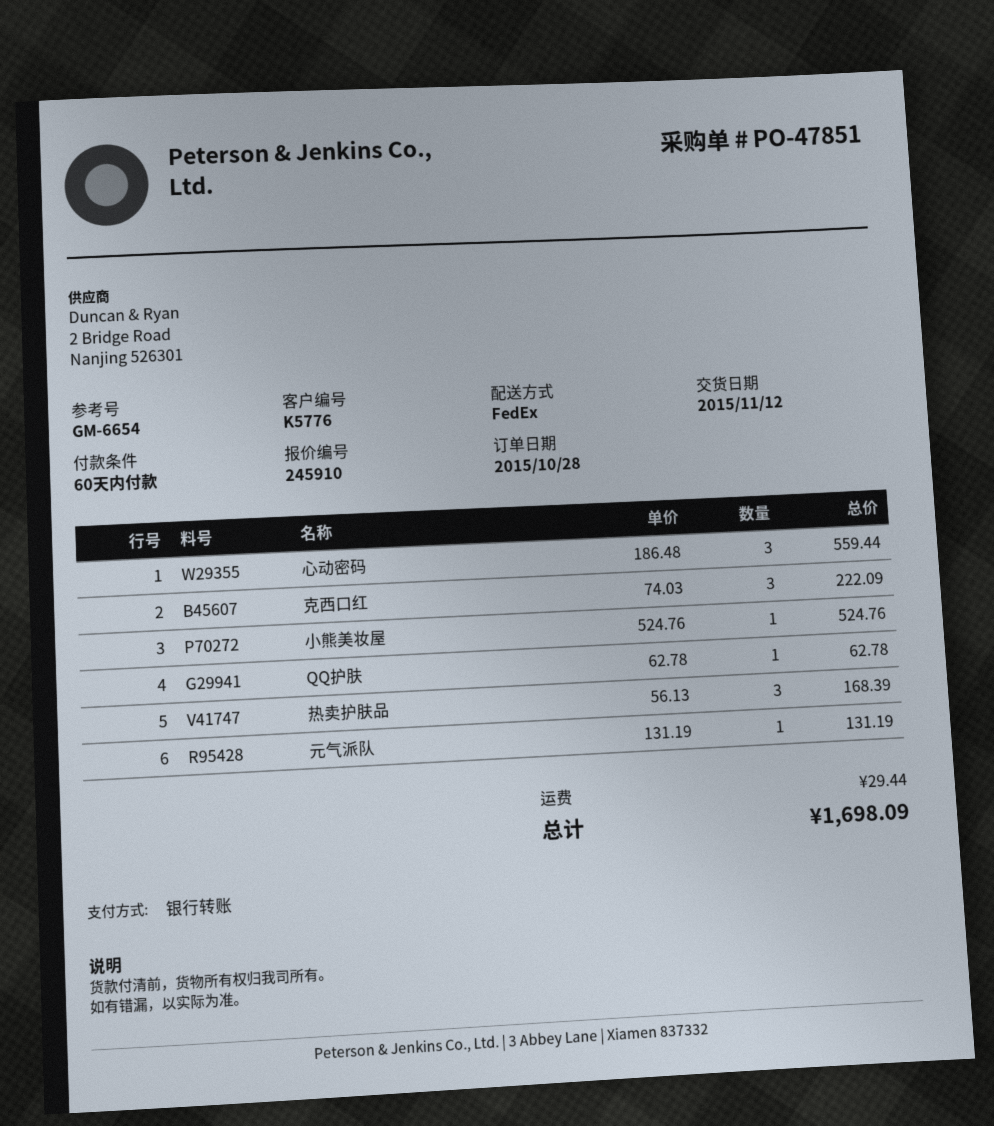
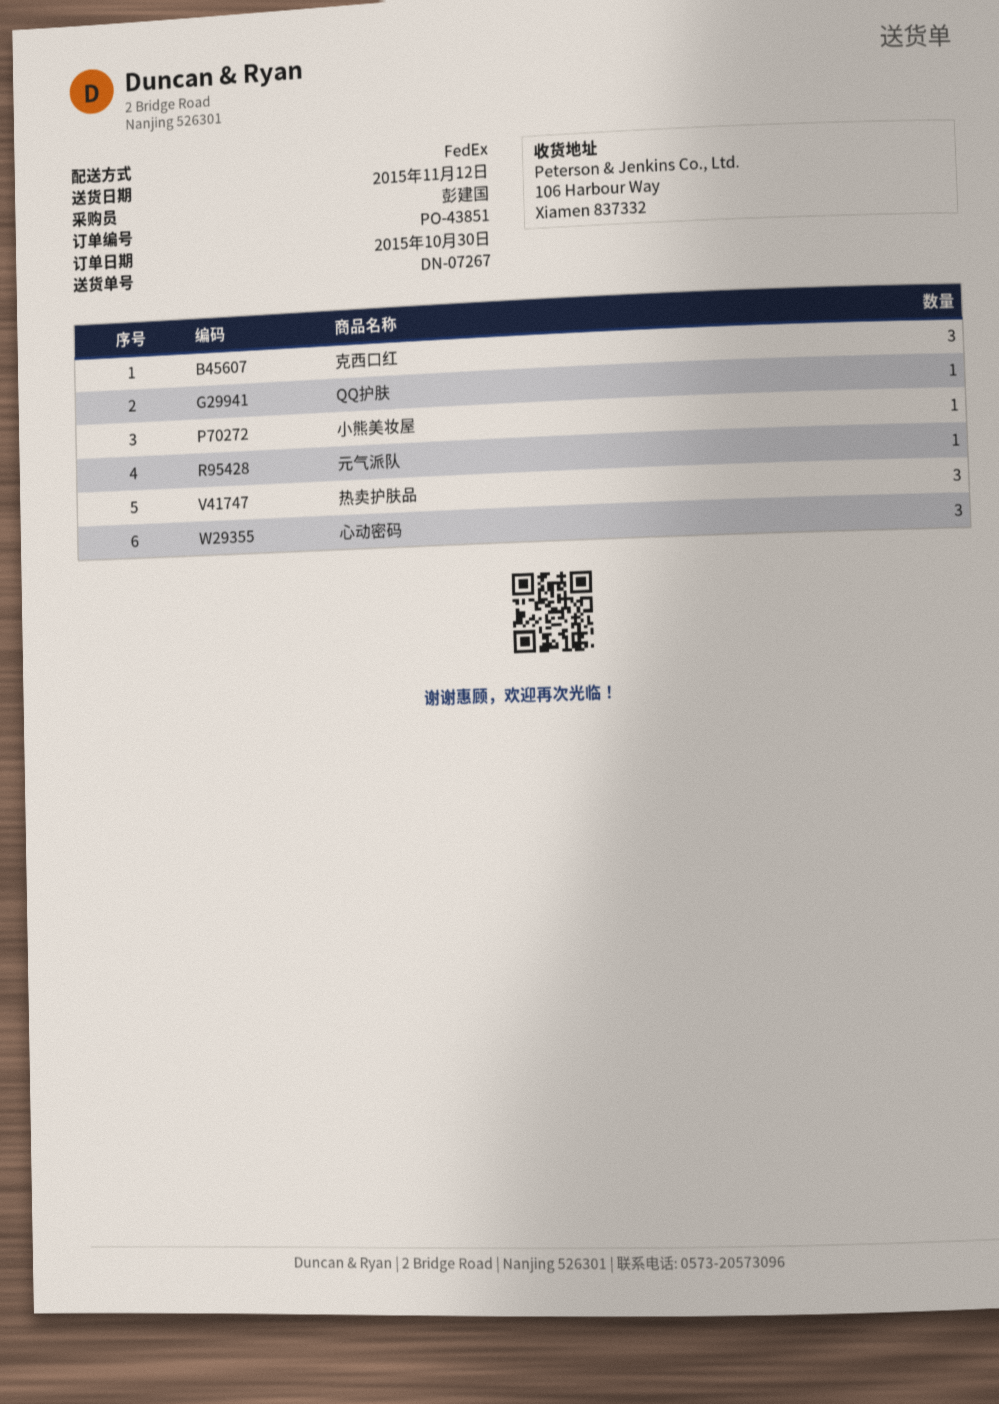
order number: PO-47851 -> PO-43851
order date: 2015-10-28 -> 2015-10-30

